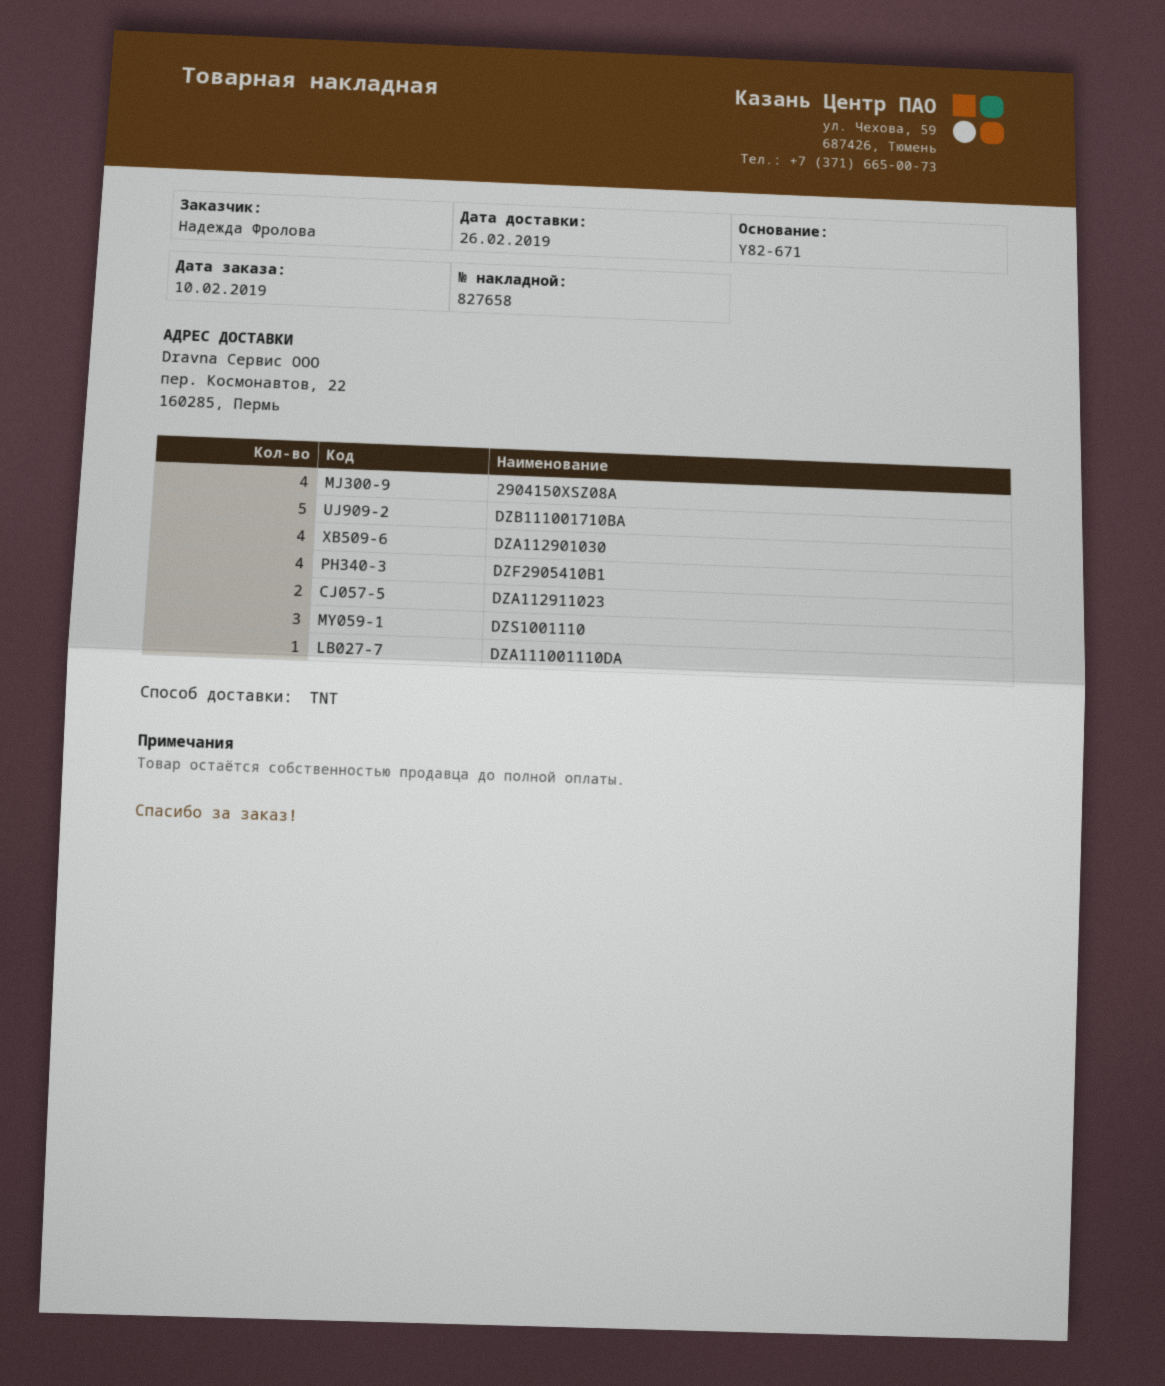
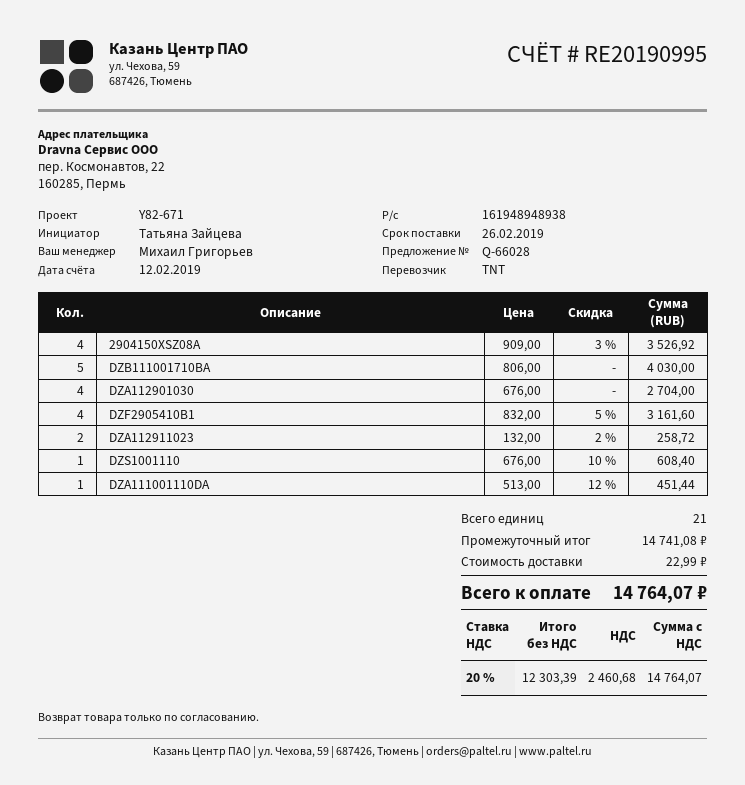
ordered by: Надежда Фролова -> Татьяна Зайцева
DZS1001110: 3 -> 1

